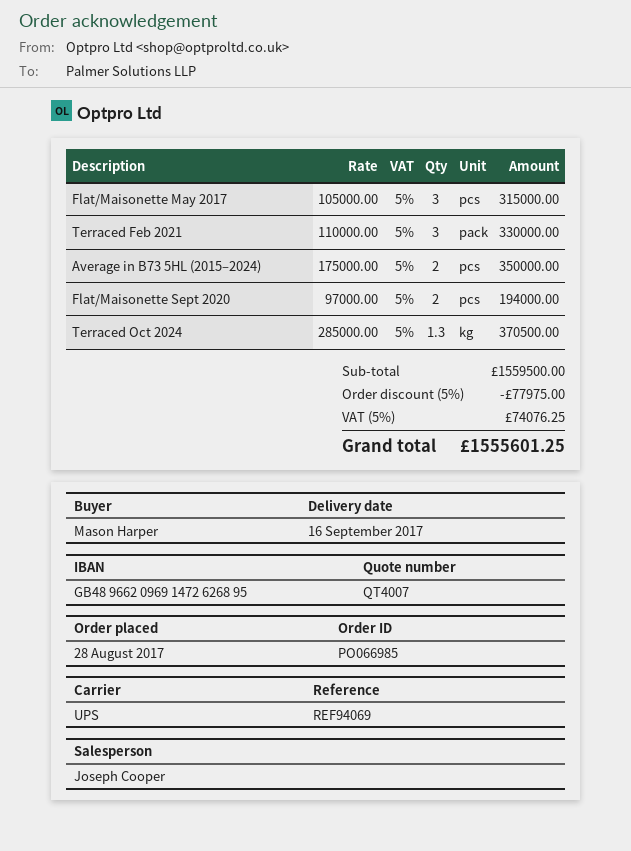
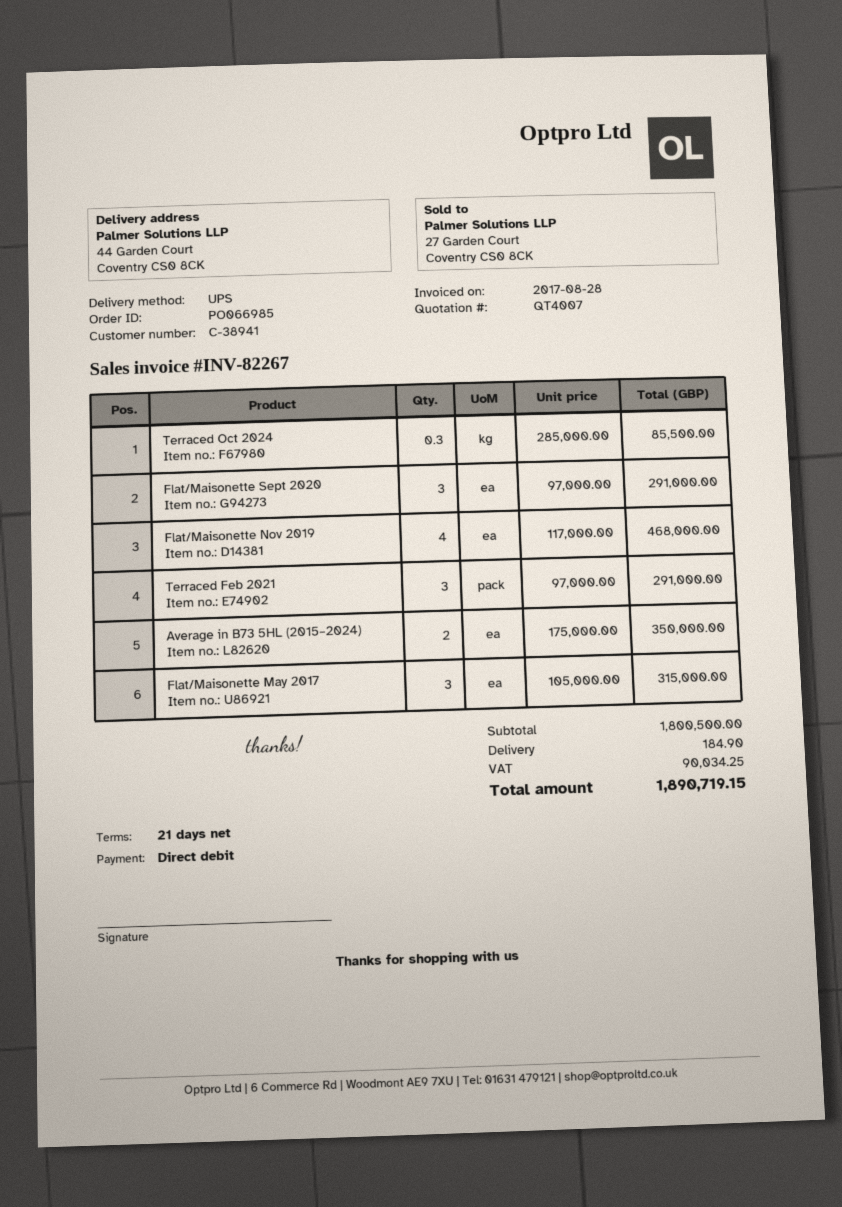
Terraced Feb 2021: 3 x 110000.00 = 330000.00 -> 3 x 97000.00 = 291000.00
Flat/Maisonette Sept 2020: 2 x 97000.00 = 194000.00 -> 3 x 97000.00 = 291000.00
Terraced Oct 2024: 1.3 x 285000.00 = 370500.00 -> 0.3 x 285000.00 = 85500.00
Flat/Maisonette Nov 2019: none -> 4 x 117000.00 = 468000.00
subtotal: 1559500.00 -> 1800500.00
discount: 5% = 77975.00 -> none
shipping: none -> 184.90
tax: 74076.25 -> 90034.25
total: 1555601.25 -> 1890719.15

